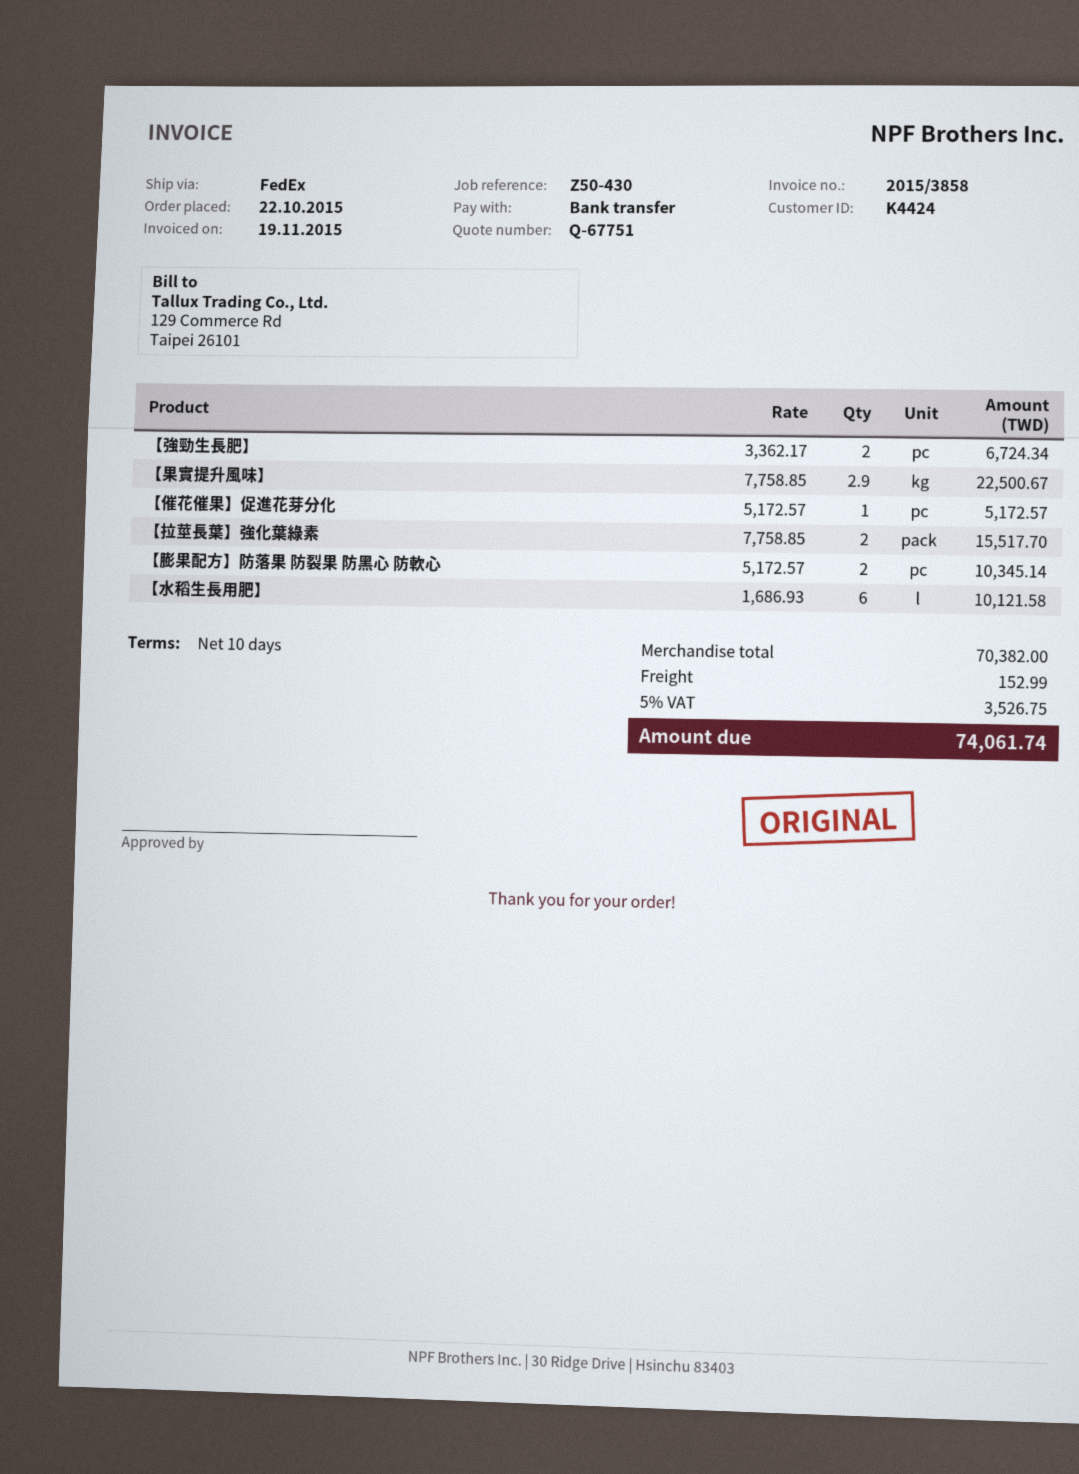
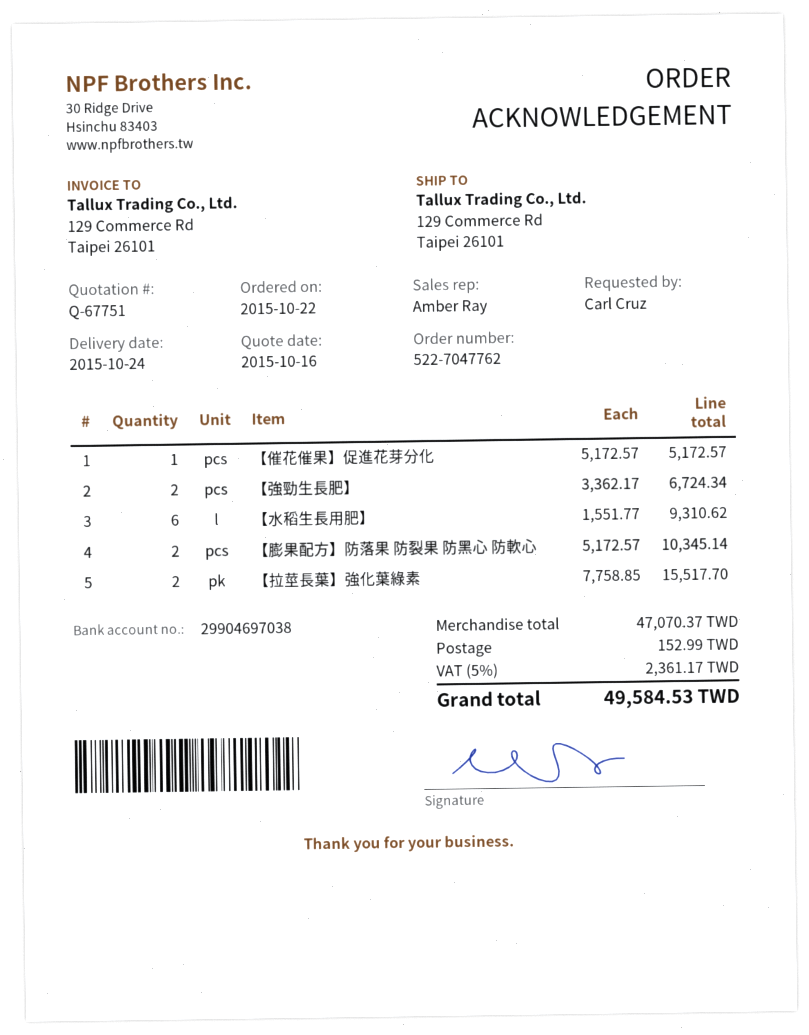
【果實提升風味】: 2.9 x 7758.85 = 22500.67 -> none
【水稻生長用肥】: 6 x 1686.93 = 10121.58 -> 6 x 1551.77 = 9310.62
subtotal: 70382.00 -> 47070.37
tax: 5% = 3526.75 -> 5% = 2361.17
total: 74061.74 -> 49584.53

